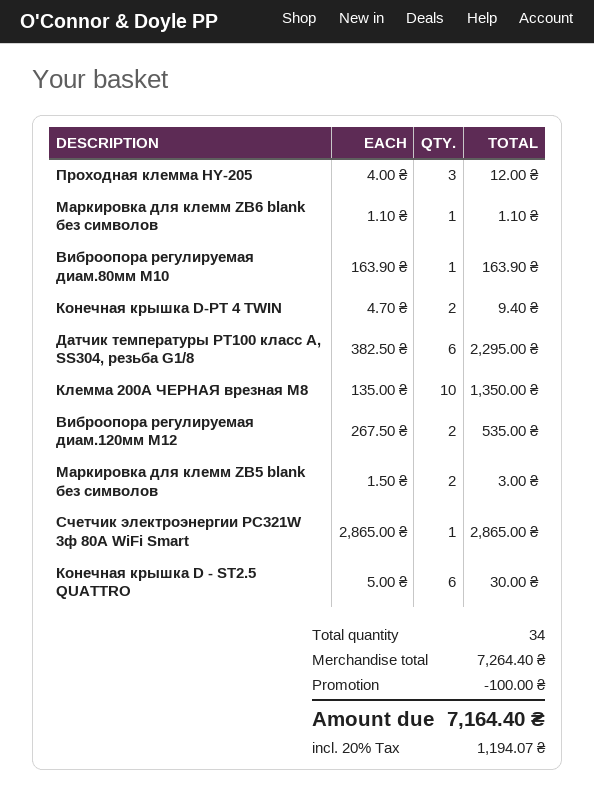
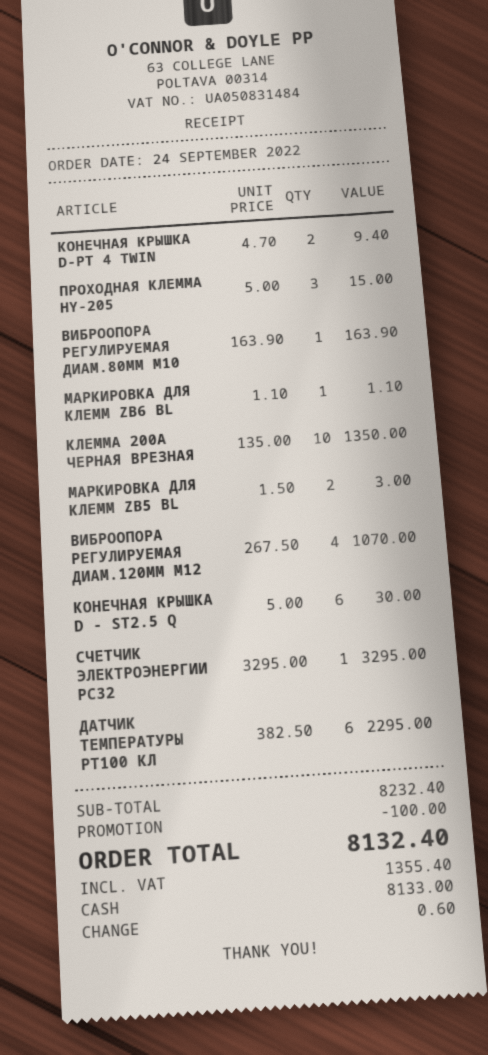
Проходная клемма HY-205: 3 x 4.00 = 12.00 -> 3 x 5.00 = 15.00
Виброопора регулируемая диам.120мм М12: 2 x 267.50 = 535.00 -> 4 x 267.50 = 1070.00
Счетчик электроэнергии PC321W 3ф 80А WiFi Smart: 1 x 2865.00 = 2865.00 -> 1 x 3295.00 = 3295.00
subtotal: 7264.40 -> 8232.40
tax: 1194.07 -> 1355.40
total: 7164.40 -> 8132.40

